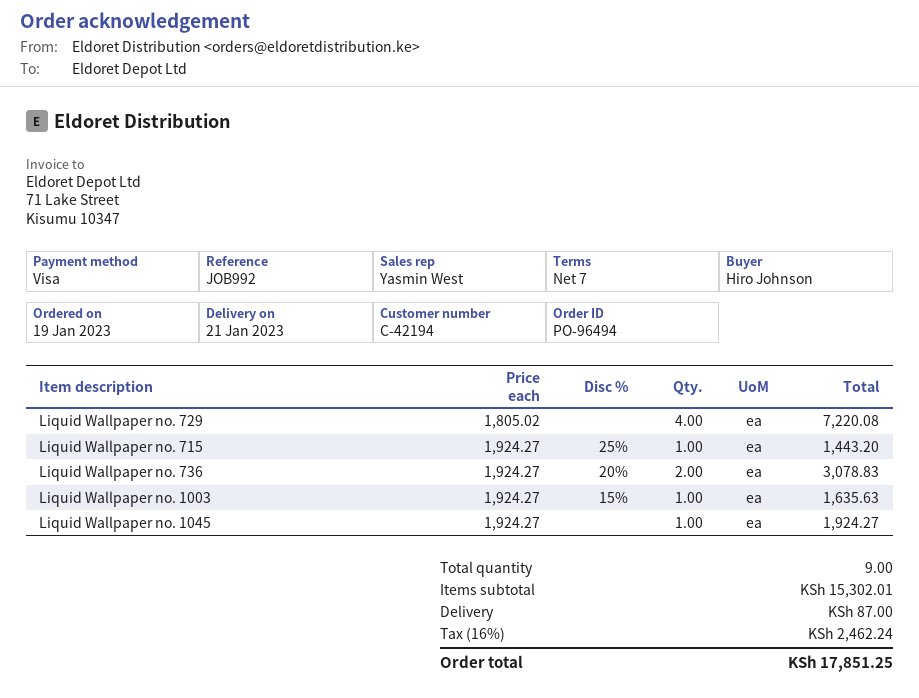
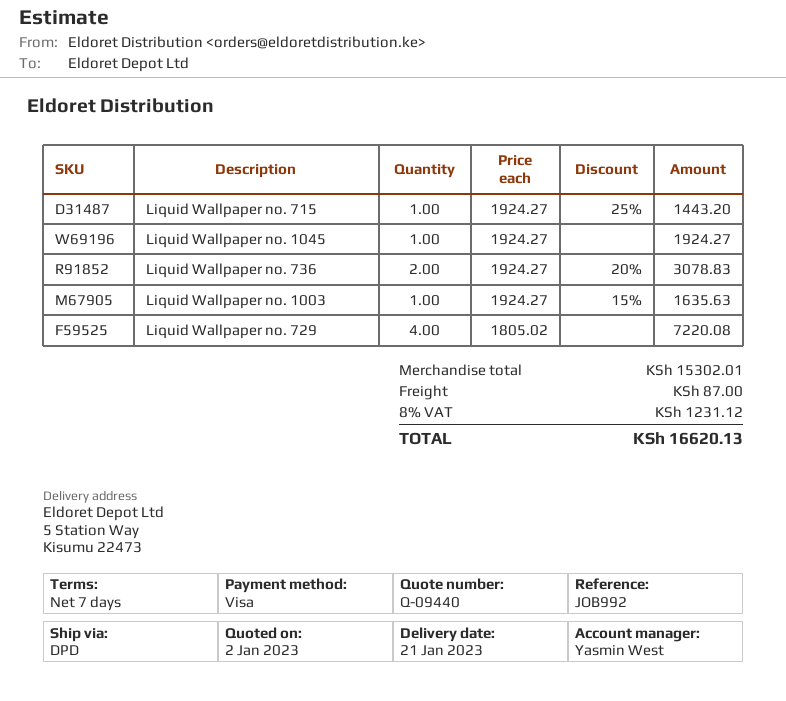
tax: 16% = 2462.24 -> 8% = 1231.12
total: 17851.25 -> 16620.13

